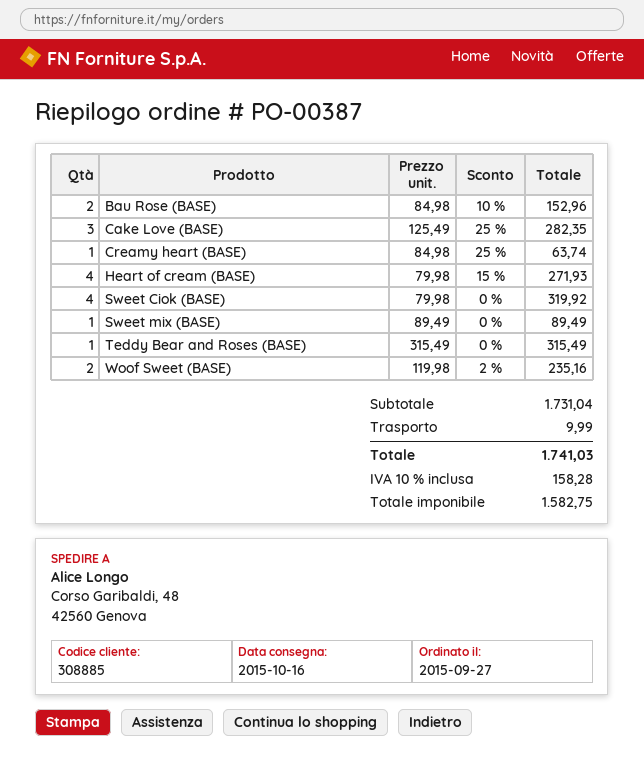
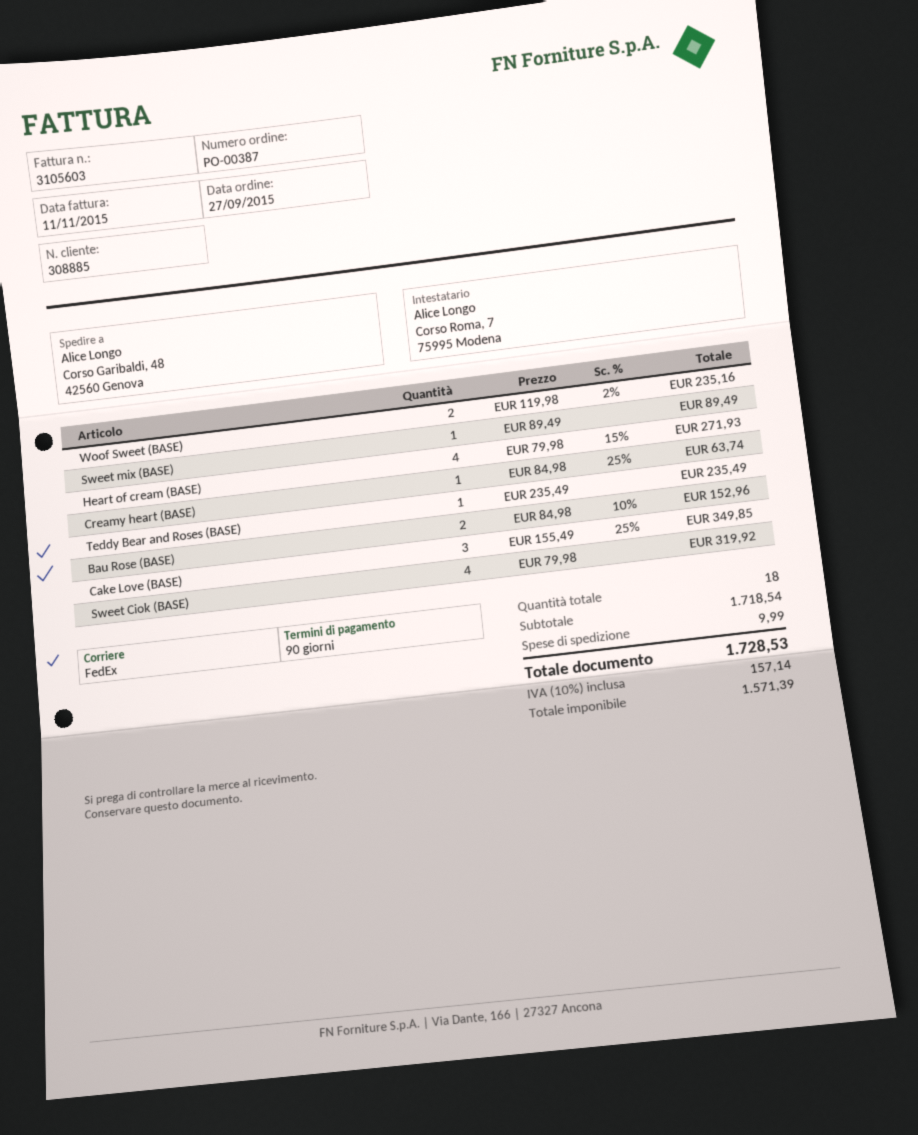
Cake Love (BASE): 3 x 125.49 - 25% = 282.35 -> 3 x 155.49 - 25% = 349.85
Teddy Bear and Roses (BASE): 1 x 315.49 = 315.49 -> 1 x 235.49 = 235.49
subtotal: 1731.04 -> 1718.54
net: 1582.75 -> 1571.39
tax: 10% = 158.28 -> 10% = 157.14
total: 1741.03 -> 1728.53

